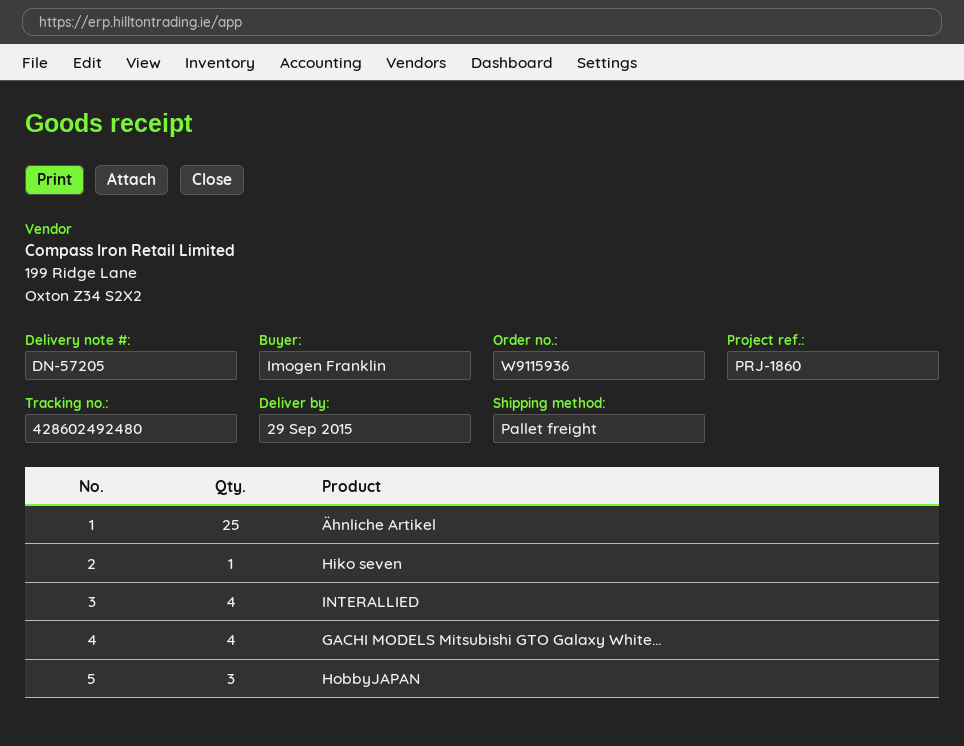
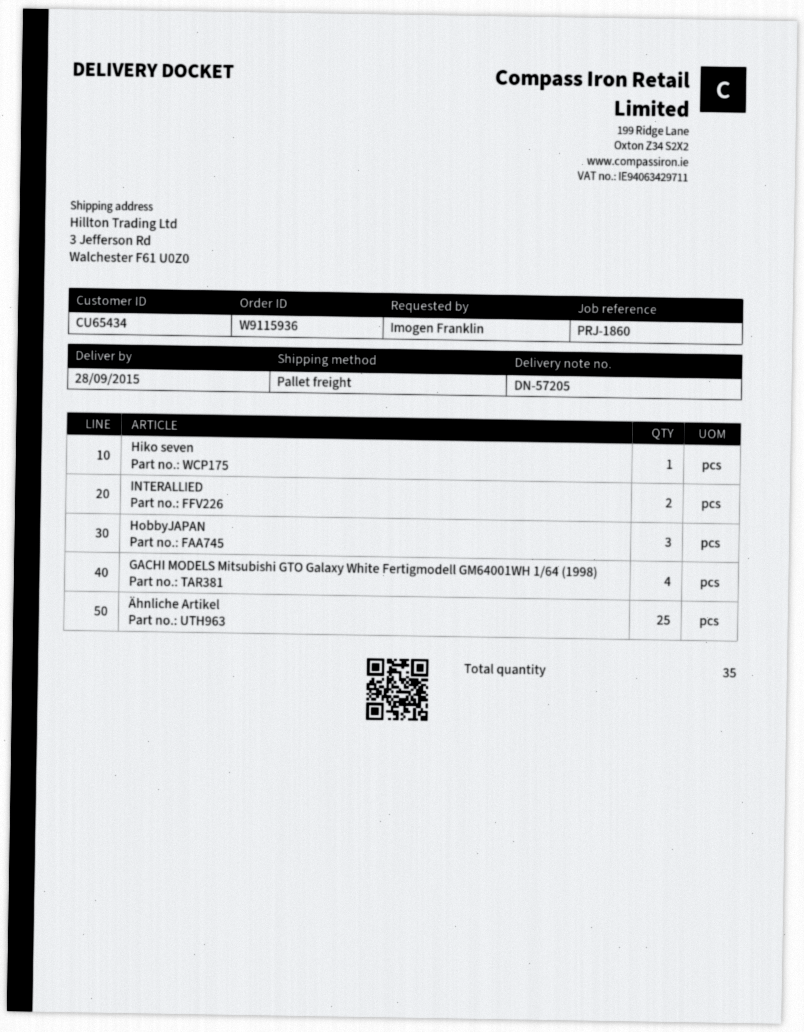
delivery date: 2015-09-29 -> 2015-09-28
INTERALLIED: 4 -> 2

